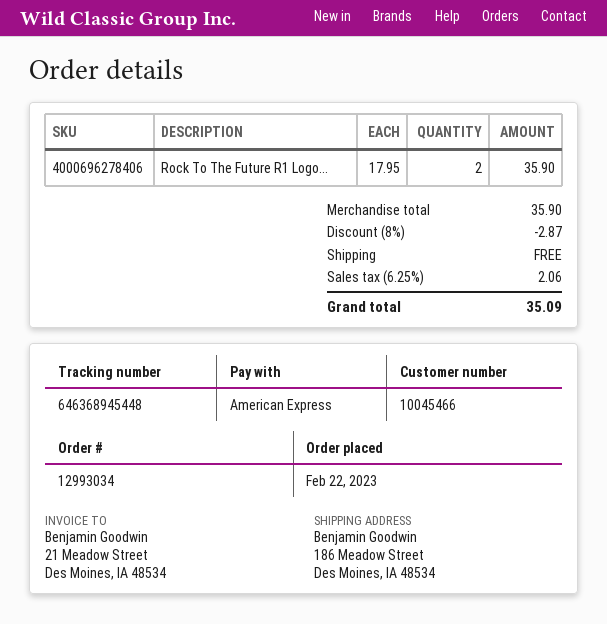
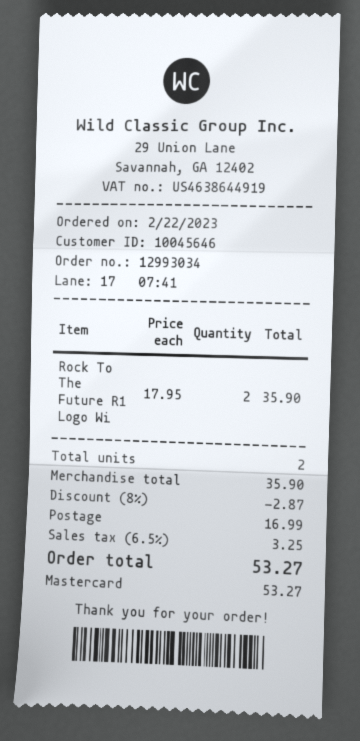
customer number: 10045466 -> 10045646
payment method: American Express -> Mastercard
shipping: 0.00 -> 16.99
tax: 6.25% = 2.06 -> 6.5% = 3.25
total: 35.09 -> 53.27

